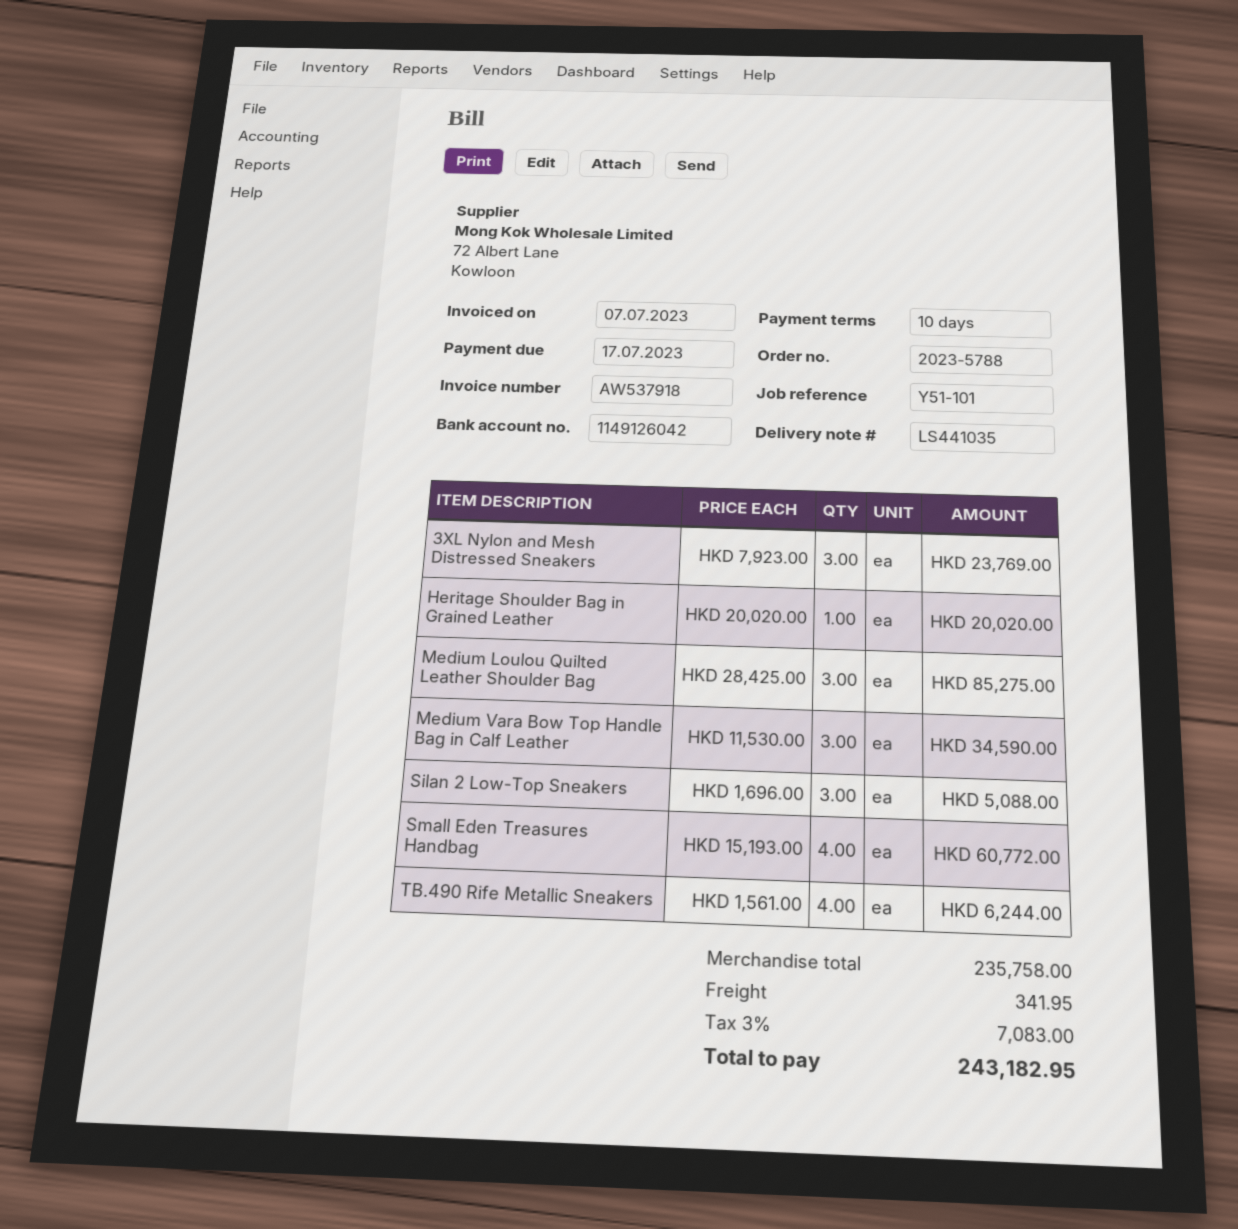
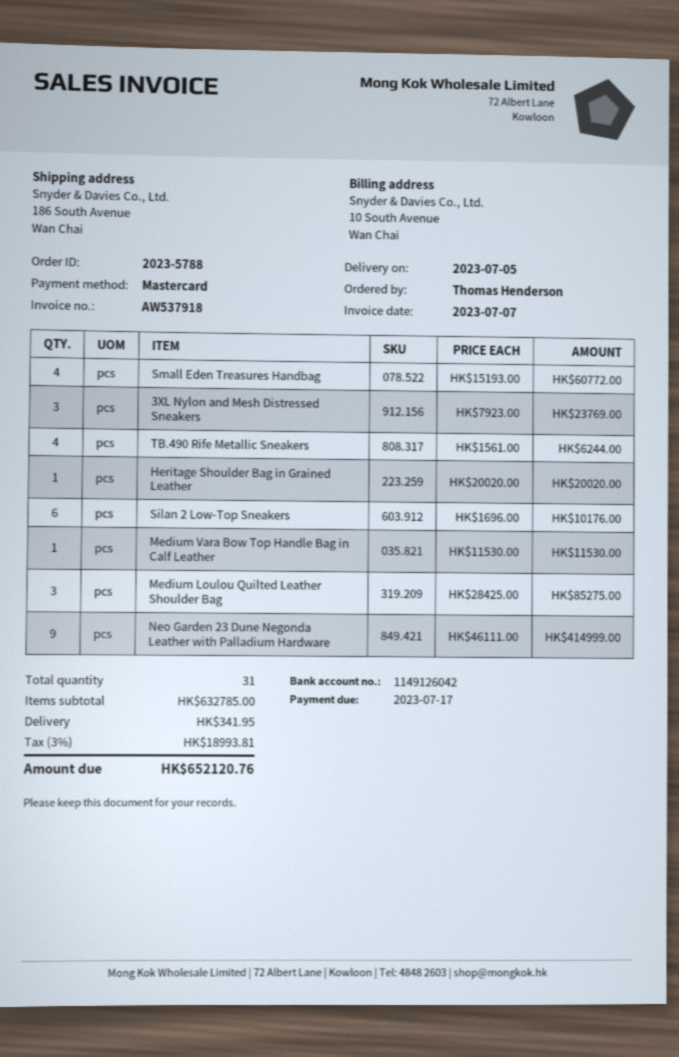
Medium Vara Bow Top Handle Bag in Calf Leather: 3 x 11530.00 = 34590.00 -> 1 x 11530.00 = 11530.00
Silan 2 Low-Top Sneakers: 3 x 1696.00 = 5088.00 -> 6 x 1696.00 = 10176.00
Neo Garden 23 Dune Negonda Leather with Palladium Hardware: none -> 9 x 46111.00 = 414999.00
subtotal: 235758.00 -> 632785.00
tax: 3% = 7083.00 -> 3% = 18993.81
total: 243182.95 -> 652120.76

